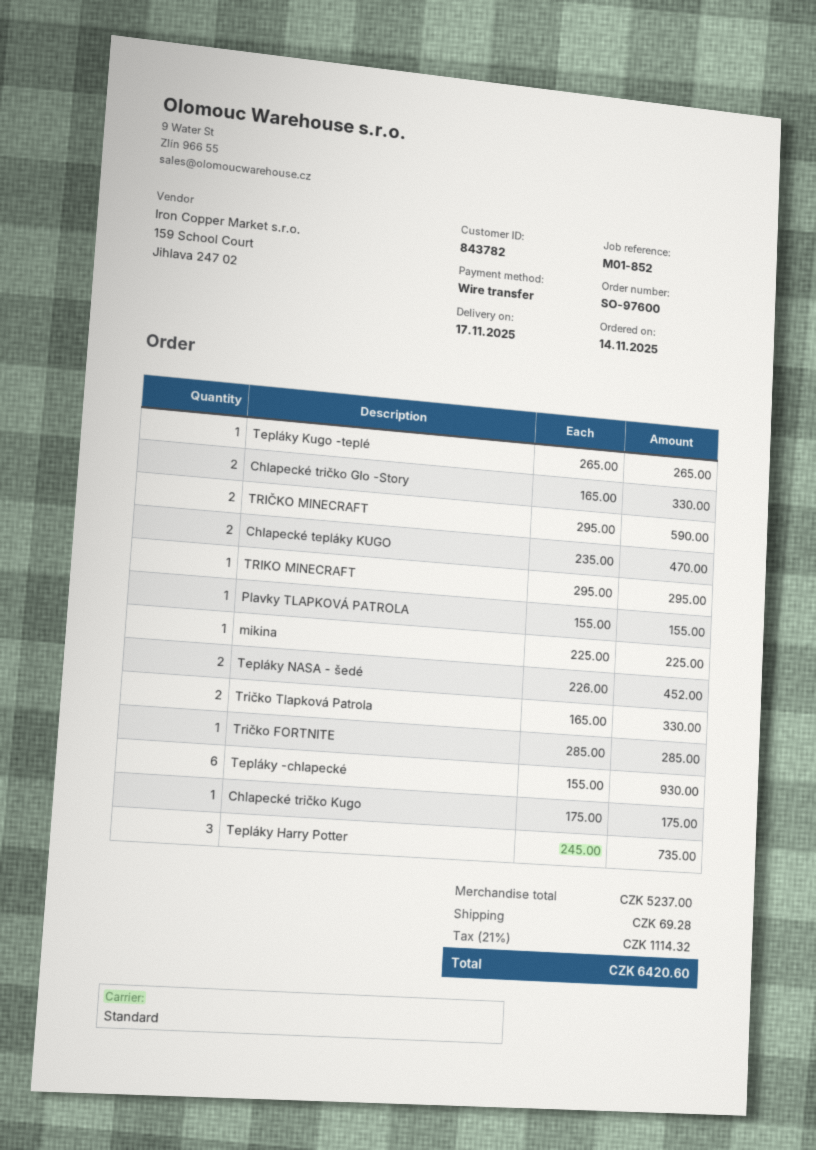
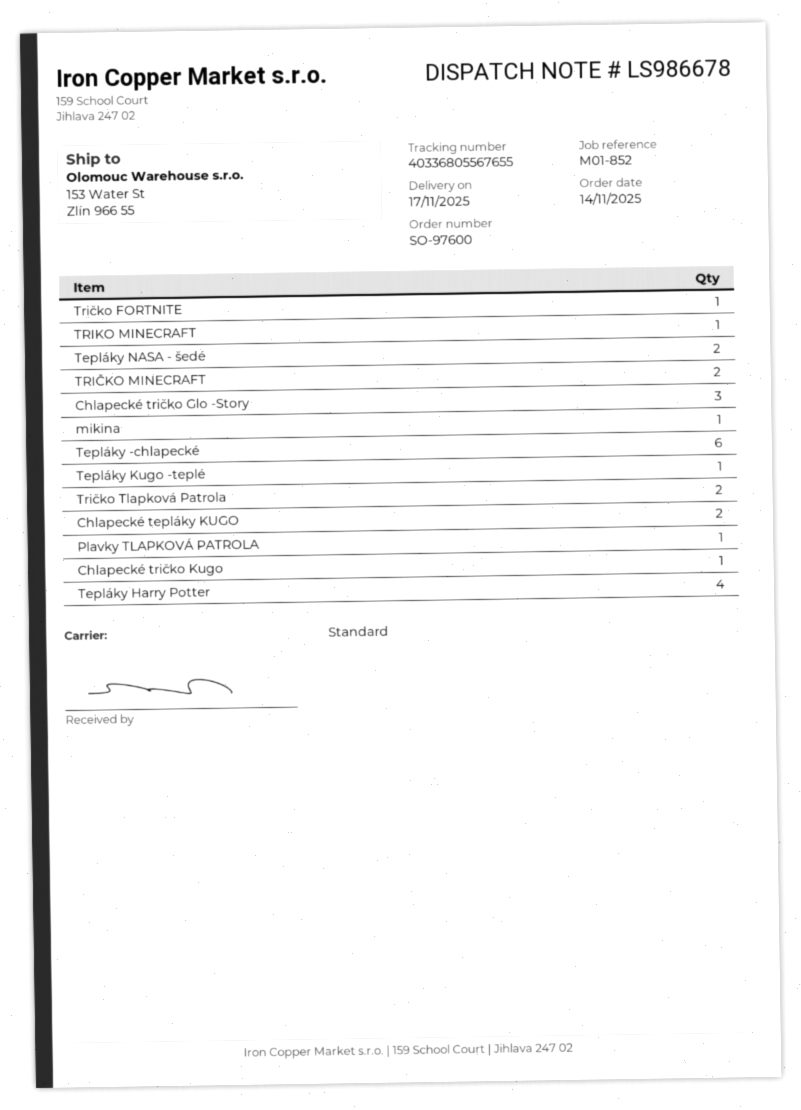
Chlapecké tričko Glo -Story: 2 -> 3
Tepláky Harry Potter: 3 -> 4

